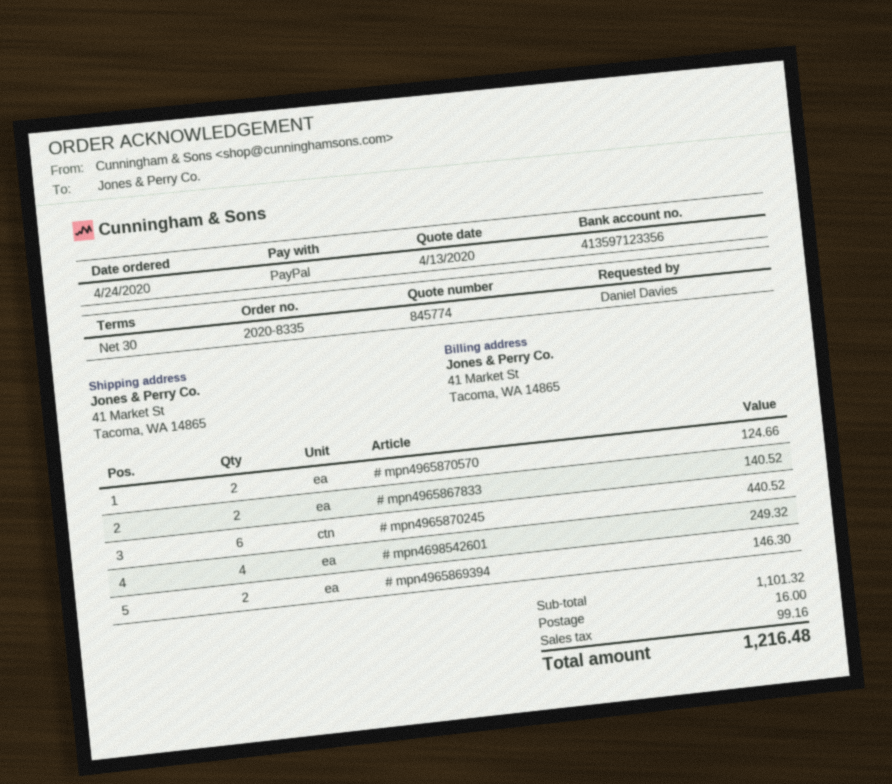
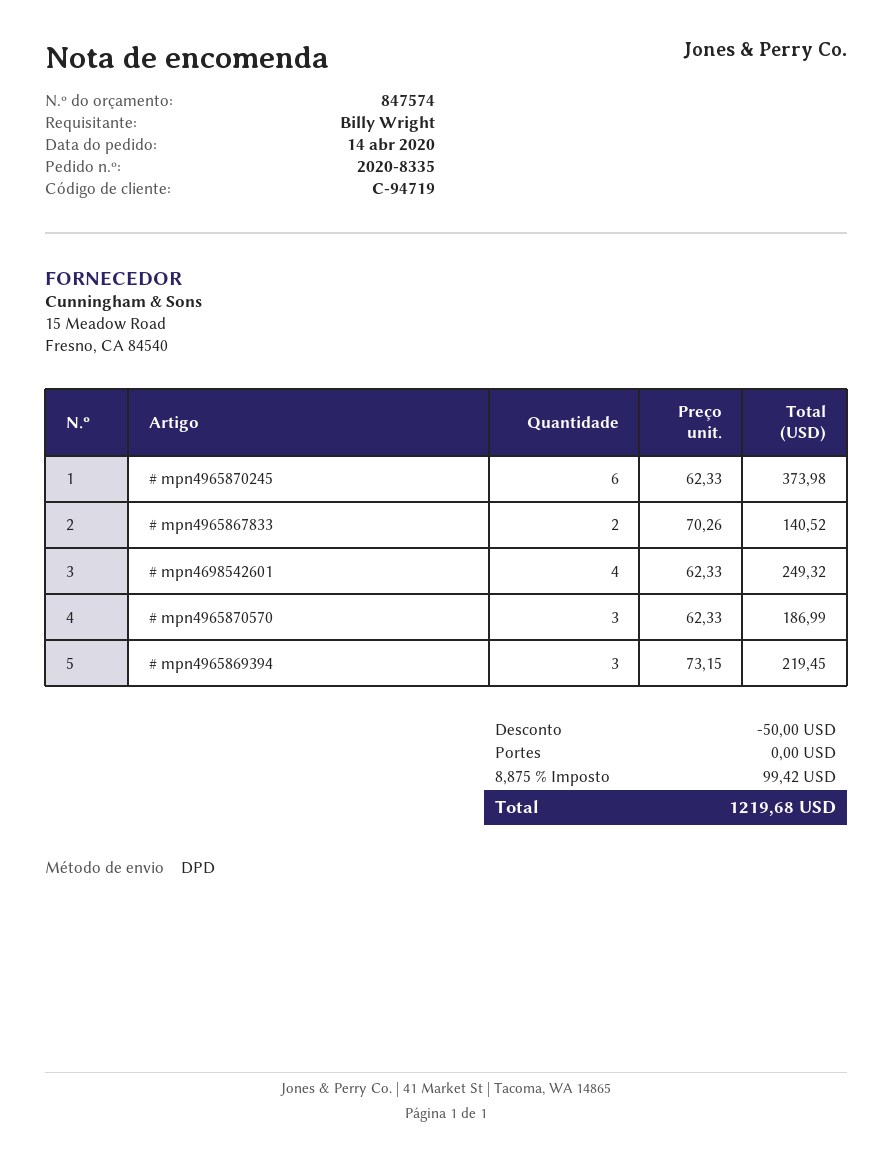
quote number: 845774 -> 847574
order date: 2020-04-24 -> 2020-04-14
ordered by: Daniel Davies -> Billy Wright
# mpn4965870570: 2 for 124.66 -> 3 for 186.99
# mpn4965870245: 6 for 440.52 -> 6 for 373.98
# mpn4965869394: 2 for 146.30 -> 3 for 219.45
discount: none -> 50.00
shipping: 16.00 -> 0.00
tax: 99.16 -> 99.42
total: 1216.48 -> 1219.68

